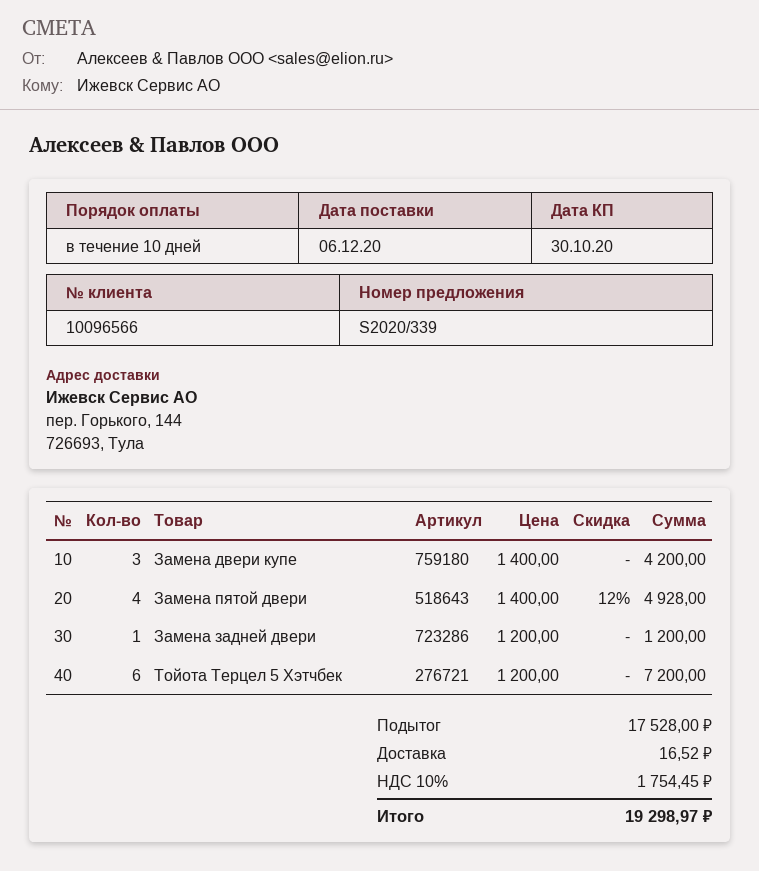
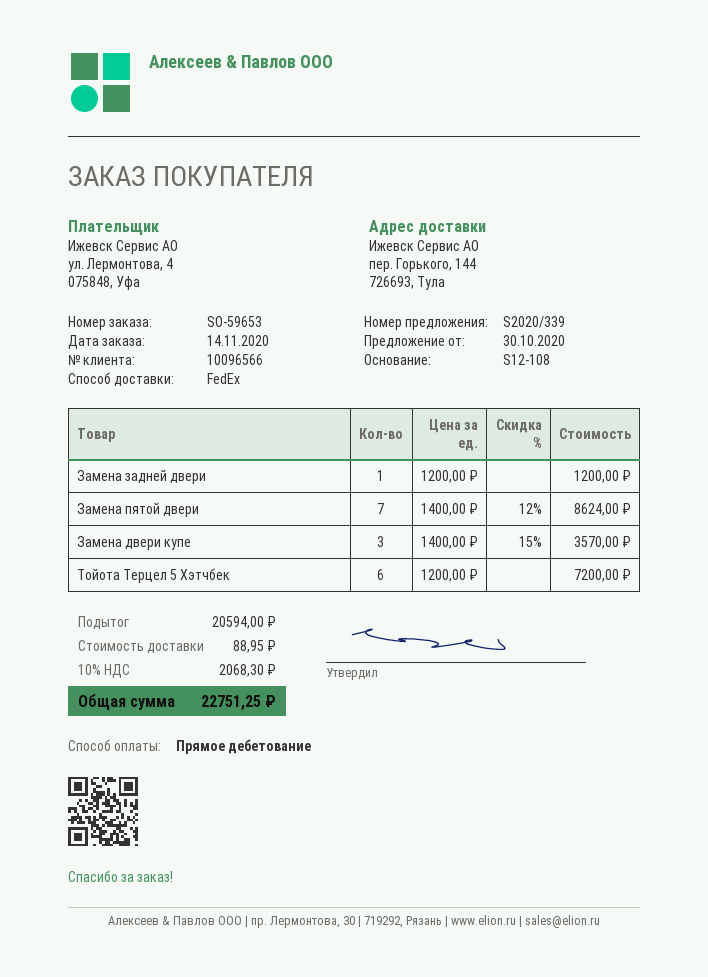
Замена двери купе: 3 x 1400.00 = 4200.00 -> 3 x 1400.00 - 15% = 3570.00
Замена пятой двери: 4 x 1400.00 - 12% = 4928.00 -> 7 x 1400.00 - 12% = 8624.00
subtotal: 17528.00 -> 20594.00
shipping: 16.52 -> 88.95
tax: 10% = 1754.45 -> 10% = 2068.30
total: 19298.97 -> 22751.25

